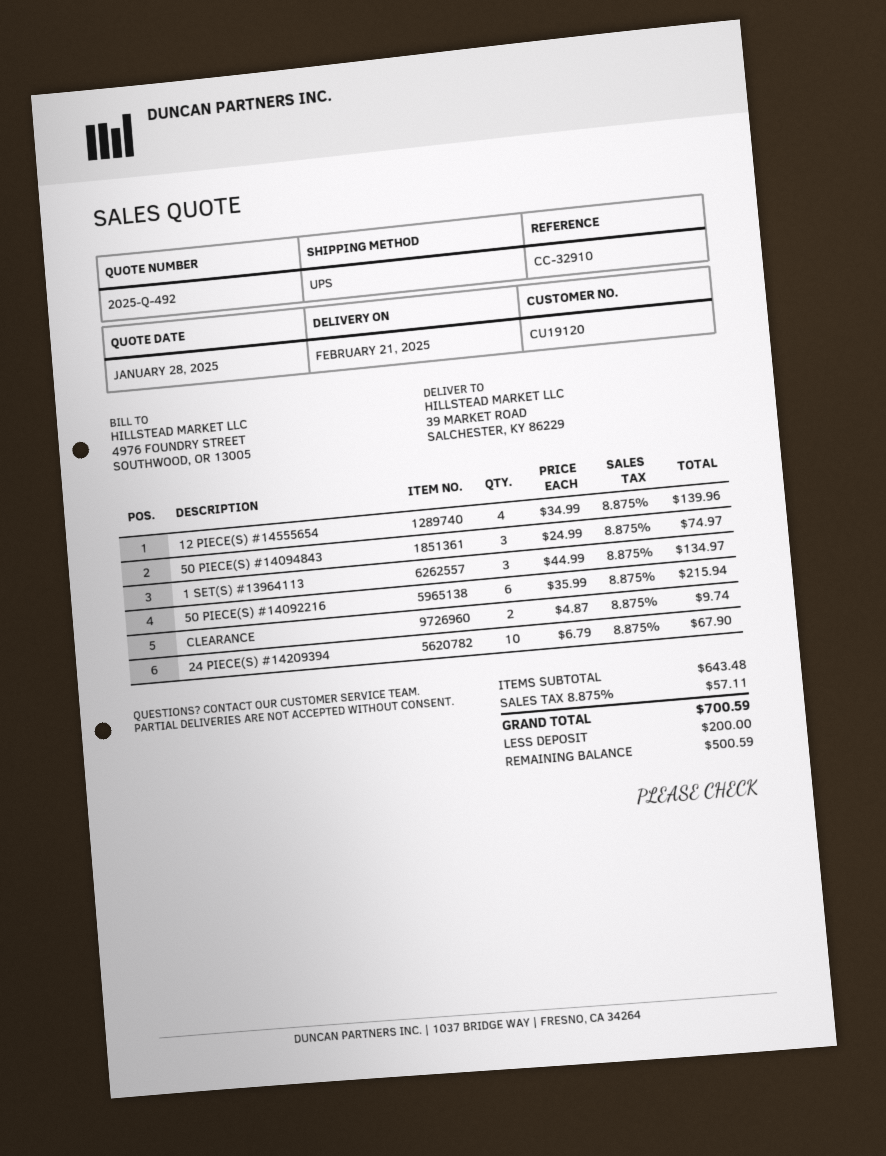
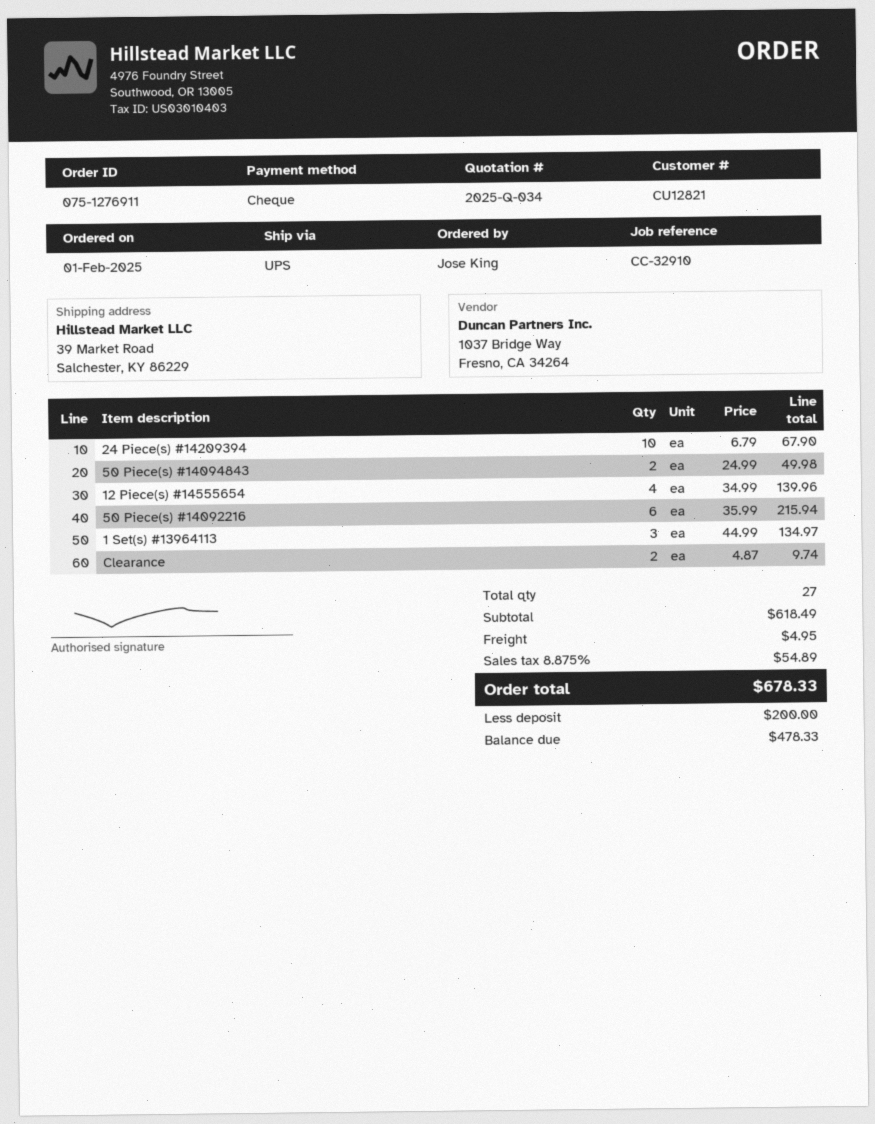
quote number: 2025-Q-492 -> 2025-Q-034
customer number: CU19120 -> CU12821
50 PIECE(S) #14094843: 3 x 24.99 = 74.97 -> 2 x 24.99 = 49.98
subtotal: 643.48 -> 618.49
shipping: none -> 4.95
tax: 8.875% = 57.11 -> 8.875% = 54.89
total: 700.59 -> 678.33
balance: 500.59 -> 478.33

